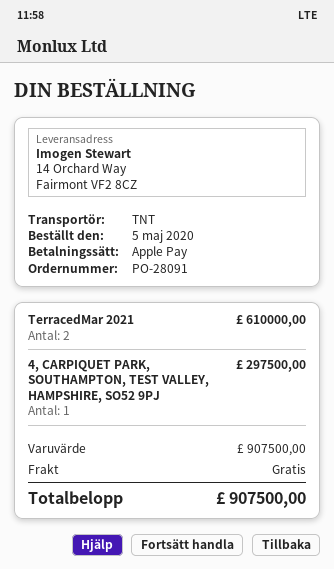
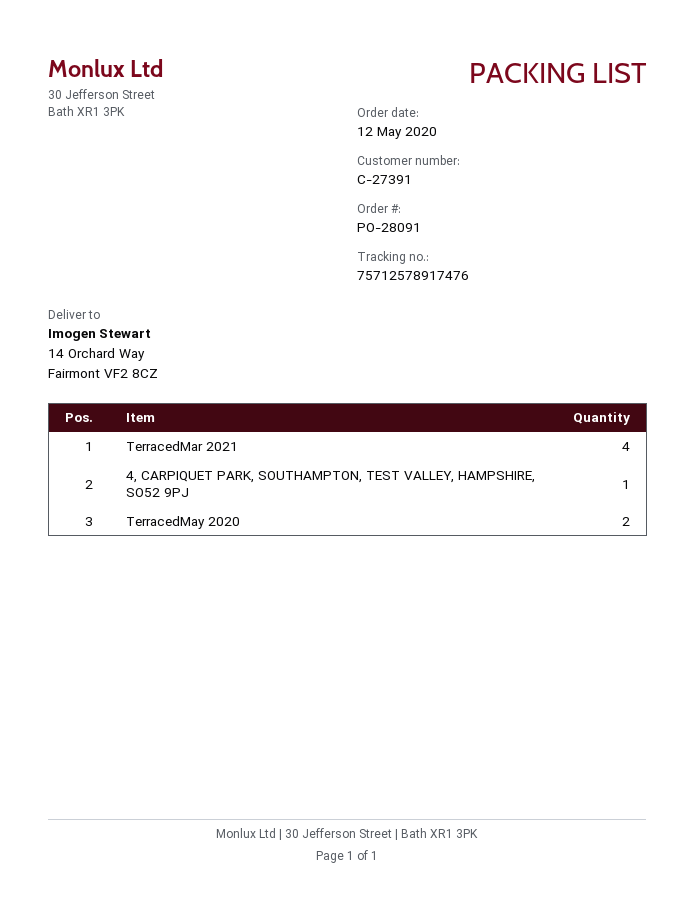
order date: 2020-05-05 -> 2020-05-12
TerracedMar 2021: 2 -> 4
TerracedMay 2020: none -> 2

